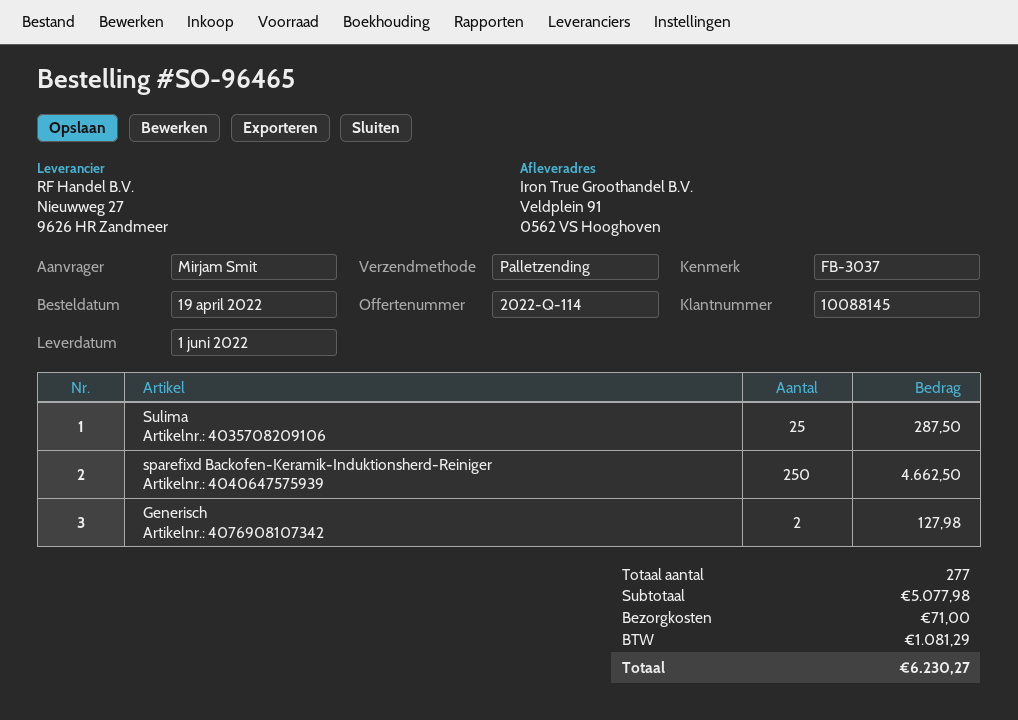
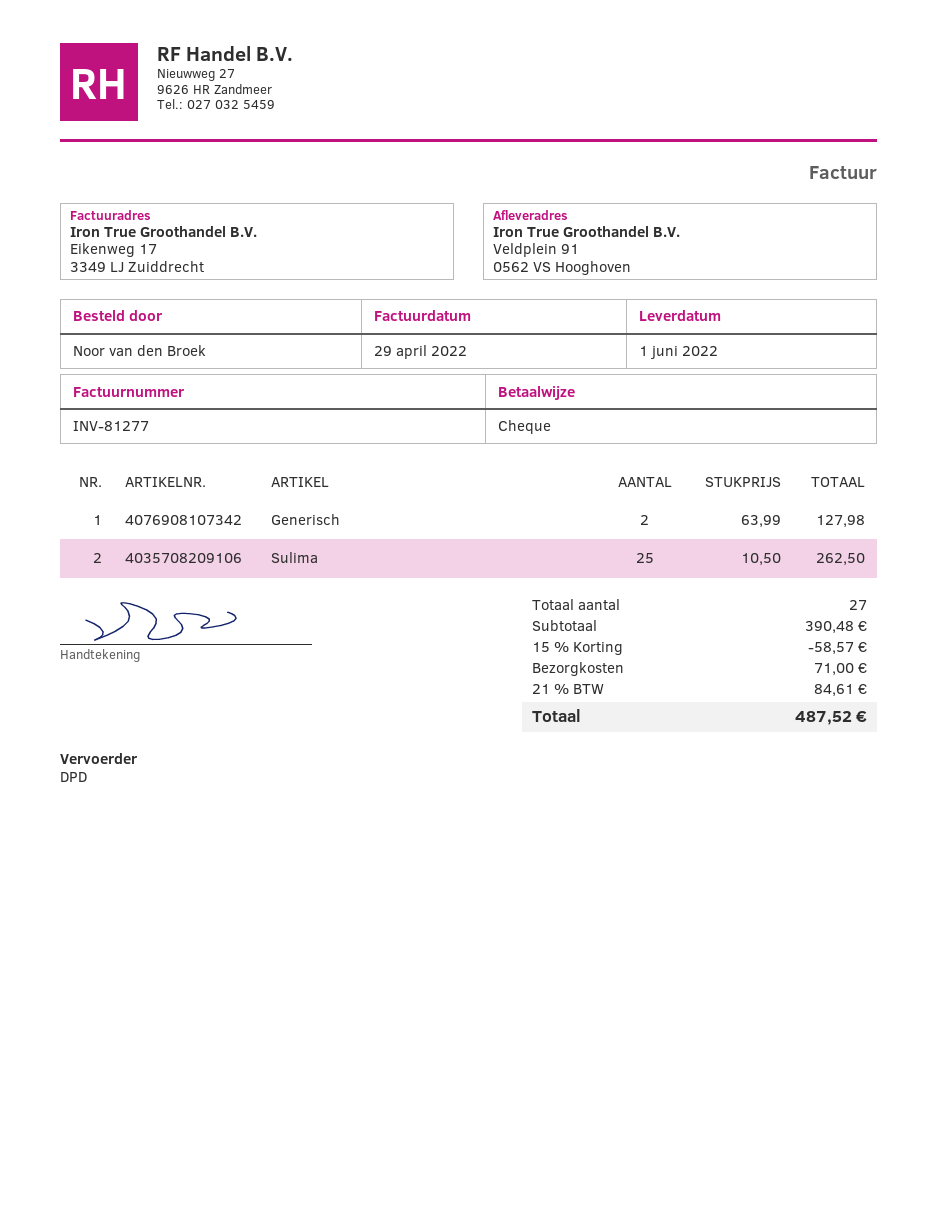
ordered by: Mirjam Smit -> Noor van den Broek
shipping method: pallet freight -> DPD
Sulima: 25 for 287.50 -> 25 for 262.50
sparefixd Backofen-Keramik-Induktionsherd-Reiniger: 250 for 4662.50 -> none
total quantity: 277 -> 27
subtotal: 5077.98 -> 390.48
discount: none -> 15% = 58.57
tax: 1081.29 -> 84.61
total: 6230.27 -> 487.52

